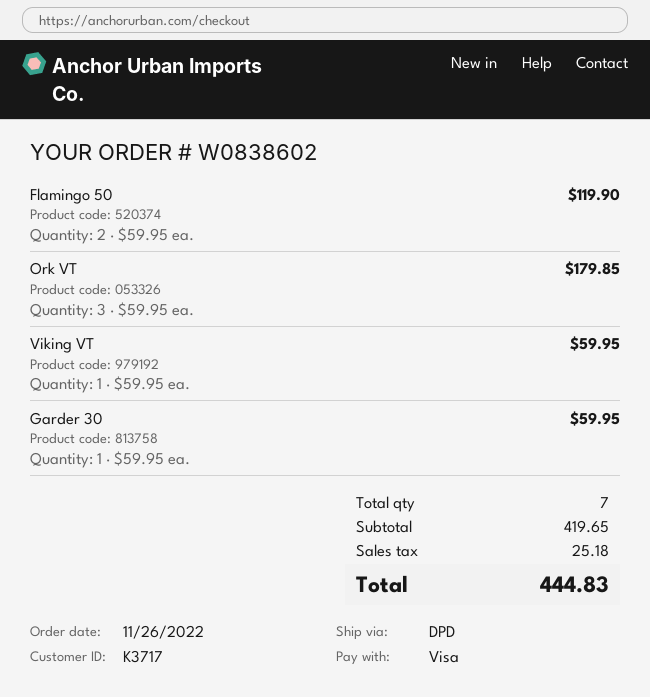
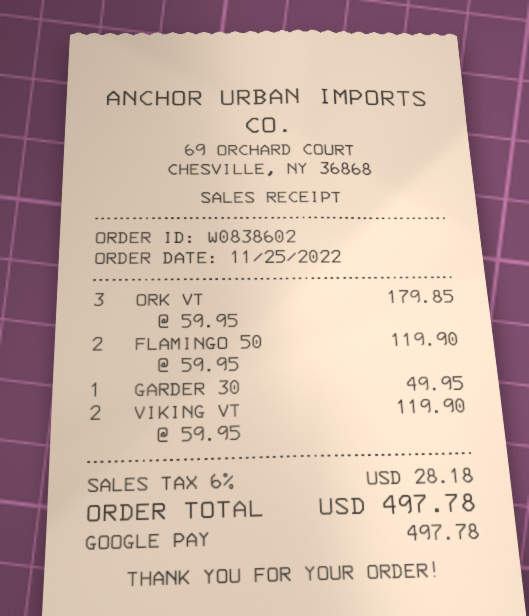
order date: 2022-11-26 -> 2022-11-25
payment method: Visa -> Google Pay
Viking VT: 1 x 59.95 = 59.95 -> 2 x 59.95 = 119.90
Garder 30: 1 x 59.95 = 59.95 -> 1 x 49.95 = 49.95
tax: 25.18 -> 28.18
total: 444.83 -> 497.78

